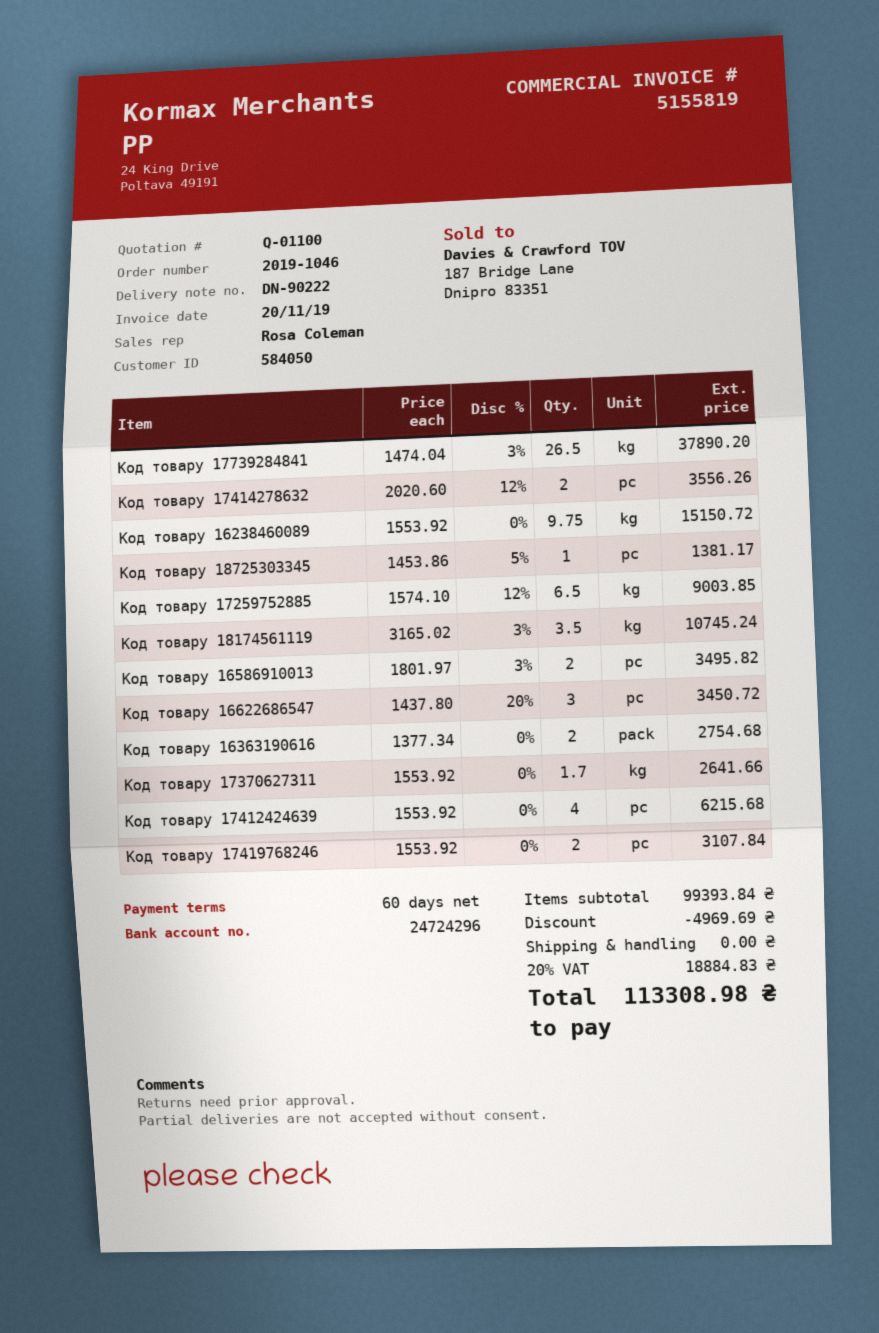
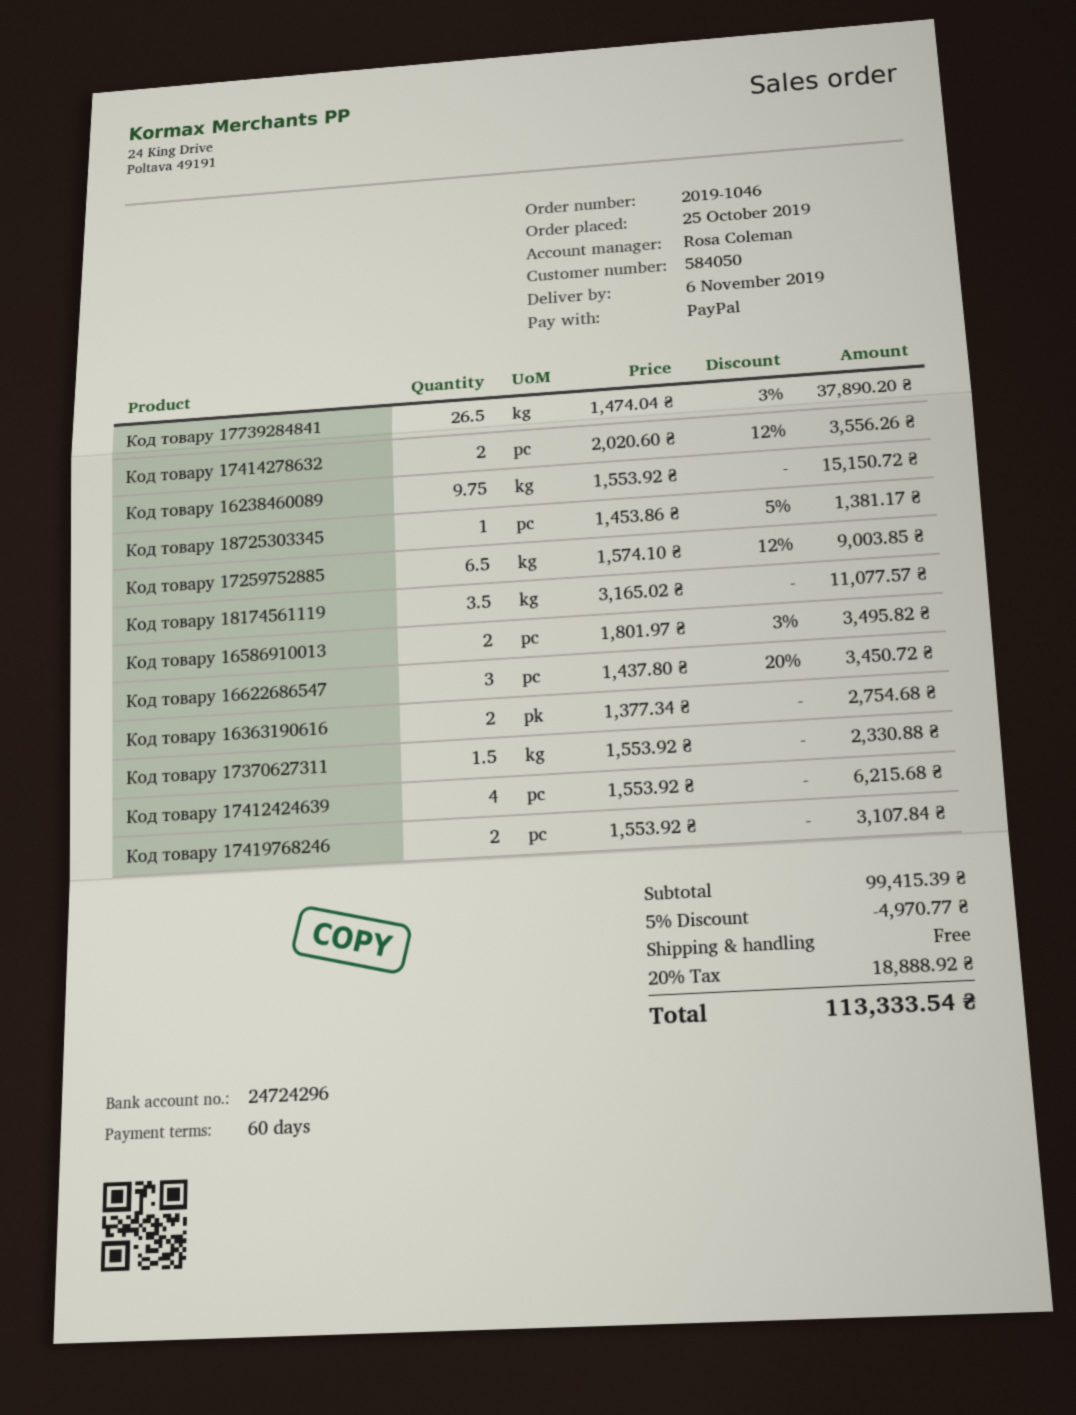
Код товару 18174561119: 3.5 x 3165.02 - 3% = 10745.24 -> 3.5 x 3165.02 = 11077.57
Код товару 17370627311: 1.7 x 1553.92 = 2641.66 -> 1.5 x 1553.92 = 2330.88
subtotal: 99393.84 -> 99415.39
discount: 4969.69 -> 4970.77
tax: 20% = 18884.83 -> 20% = 18888.92
total: 113308.98 -> 113333.54

